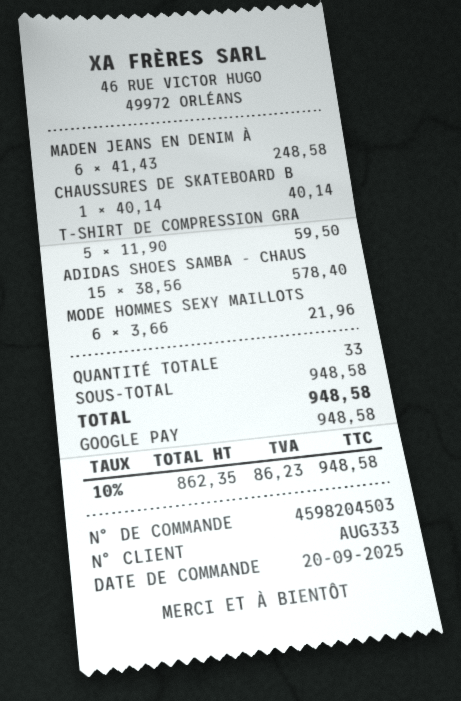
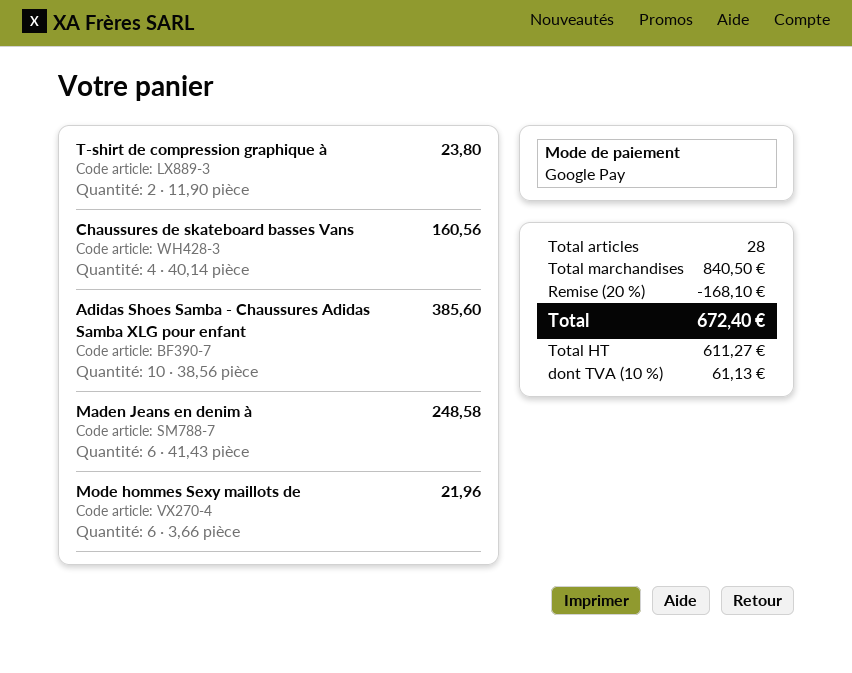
CHAUSSURES DE SKATEBOARD B: 1 x 40.14 = 40.14 -> 4 x 40.14 = 160.56
T-SHIRT DE COMPRESSION GRA: 5 x 11.90 = 59.50 -> 2 x 11.90 = 23.80
ADIDAS SHOES SAMBA - CHAUS: 15 x 38.56 = 578.40 -> 10 x 38.56 = 385.60
total quantity: 33 -> 28
subtotal: 948.58 -> 840.50
discount: none -> 20% = 168.10
net: 862.35 -> 611.27
tax: 10% = 86.23 -> 10% = 61.13
total: 948.58 -> 672.40

